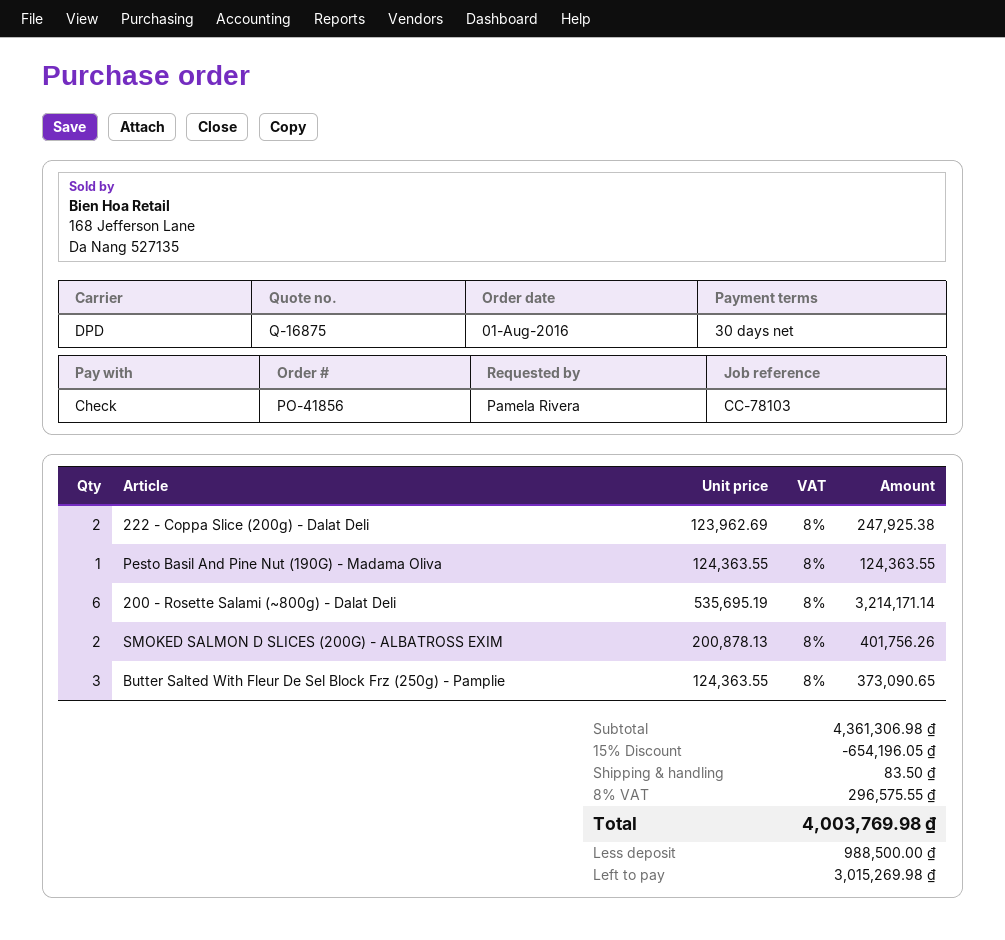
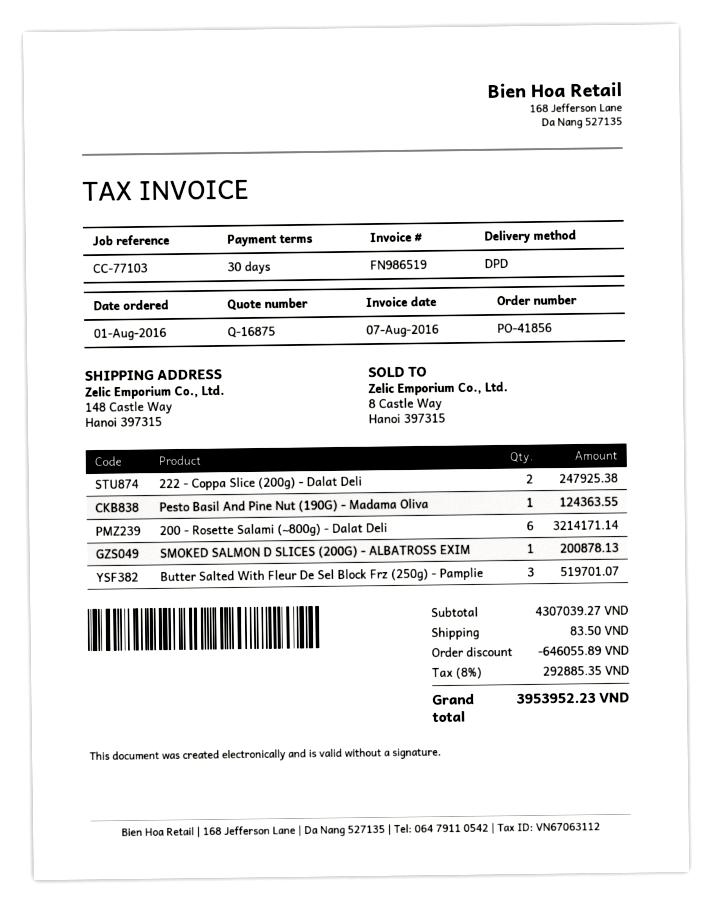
reference: CC-78103 -> CC-77103
SMOKED SALMON D SLICES (200G) - ALBATROSS EXIM: 2 for 401756.26 -> 1 for 200878.13
Butter Salted With Fleur De Sel Block Frz (250g) - Pamplie: 3 for 373090.65 -> 3 for 519701.07
subtotal: 4361306.98 -> 4307039.27
discount: 654196.05 -> 646055.89
tax: 8% = 296575.55 -> 8% = 292885.35
total: 4003769.98 -> 3953952.23

